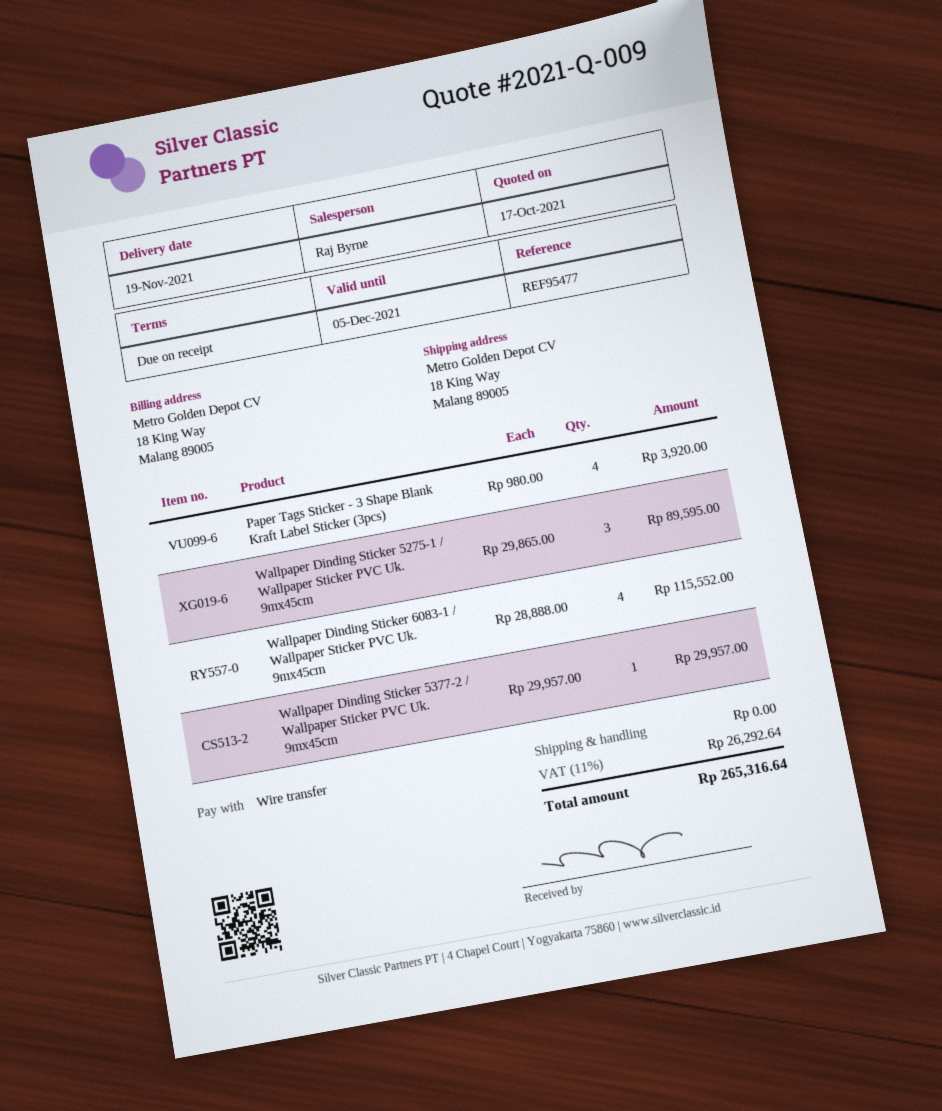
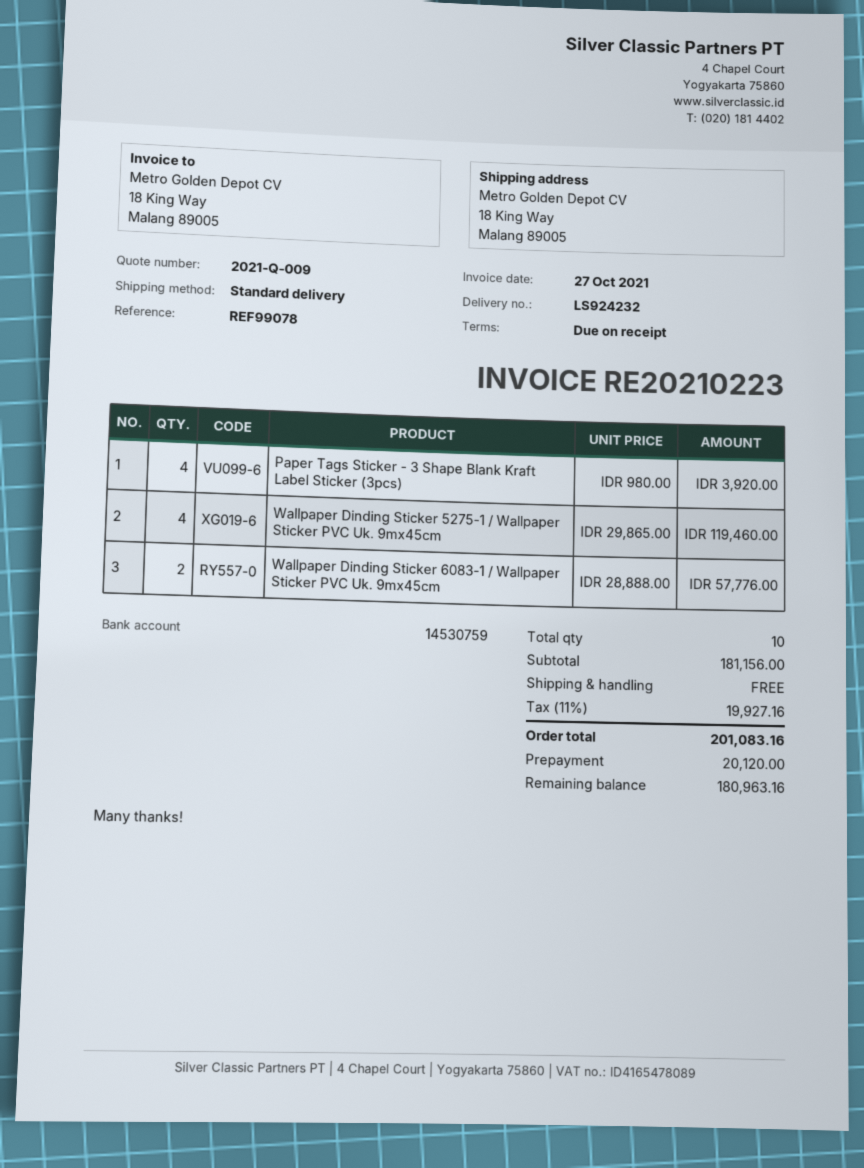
reference: REF95477 -> REF99078
Wallpaper Dinding Sticker 5275-1 / Wallpaper Sticker PVC Uk. 9mx45cm: 3 x 29865.00 = 89595.00 -> 4 x 29865.00 = 119460.00
Wallpaper Dinding Sticker 6083-1 / Wallpaper Sticker PVC Uk. 9mx45cm: 4 x 28888.00 = 115552.00 -> 2 x 28888.00 = 57776.00
Wallpaper Dinding Sticker 5377-2 / Wallpaper Sticker PVC Uk. 9mx45cm: 1 x 29957.00 = 29957.00 -> none
tax: 11% = 26292.64 -> 11% = 19927.16
total: 265316.64 -> 201083.16

